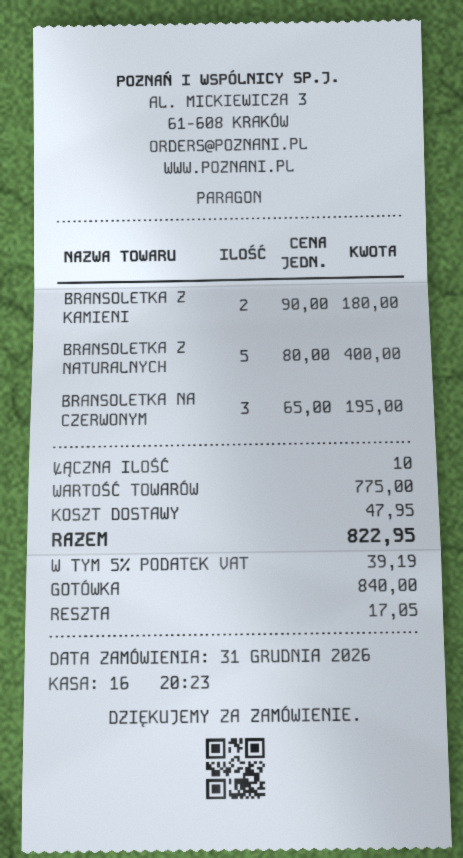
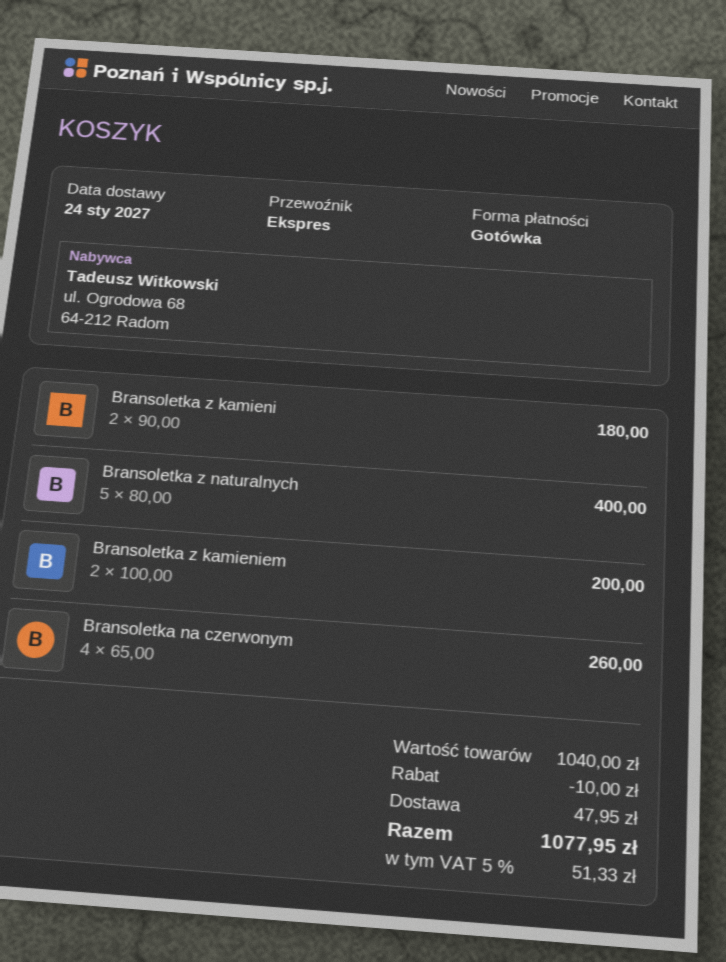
BRANSOLETKA NA CZERWONYM: 3 x 65.00 = 195.00 -> 4 x 65.00 = 260.00
Bransoletka z kamieniem: none -> 2 x 100.00 = 200.00
subtotal: 775.00 -> 1040.00
discount: none -> 10.00
tax: 5% = 39.19 -> 5% = 51.33
total: 822.95 -> 1077.95

